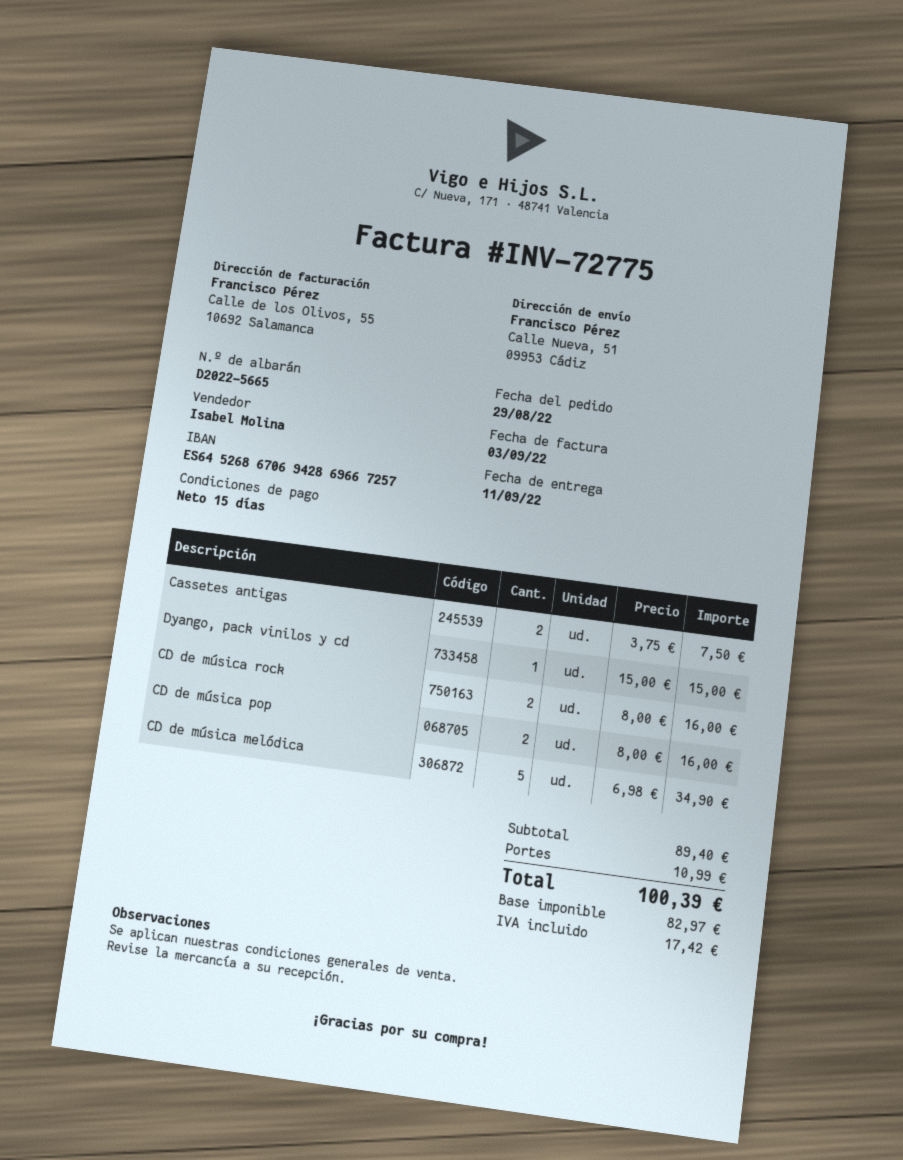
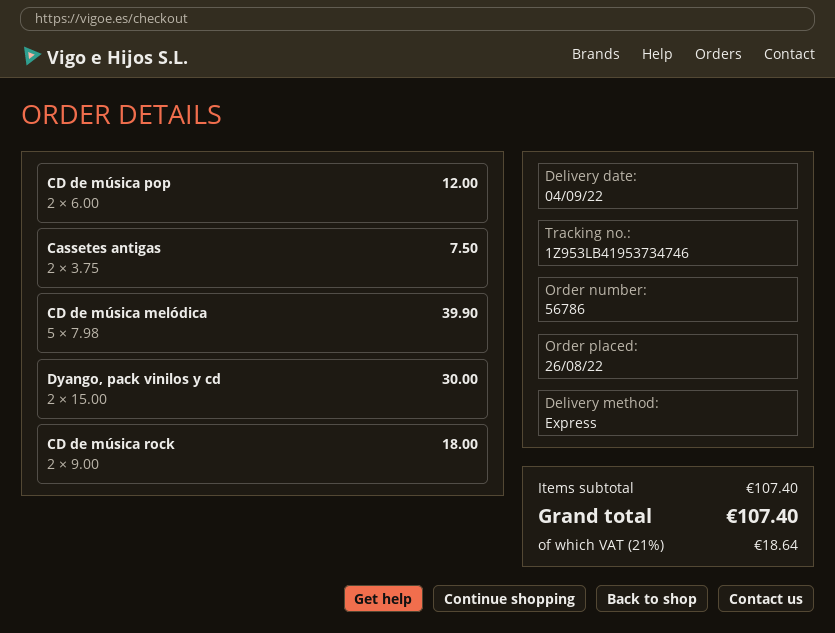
order date: 2022-08-29 -> 2022-08-26
delivery date: 2022-09-11 -> 2022-09-04
Dyango, pack vinilos y cd: 1 x 15.00 = 15.00 -> 2 x 15.00 = 30.00
CD de música rock: 2 x 8.00 = 16.00 -> 2 x 9.00 = 18.00
CD de música pop: 2 x 8.00 = 16.00 -> 2 x 6.00 = 12.00
CD de música melódica: 5 x 6.98 = 34.90 -> 5 x 7.98 = 39.90
subtotal: 89.40 -> 107.40
shipping: 10.99 -> none
tax: 17.42 -> 18.64
total: 100.39 -> 107.40

